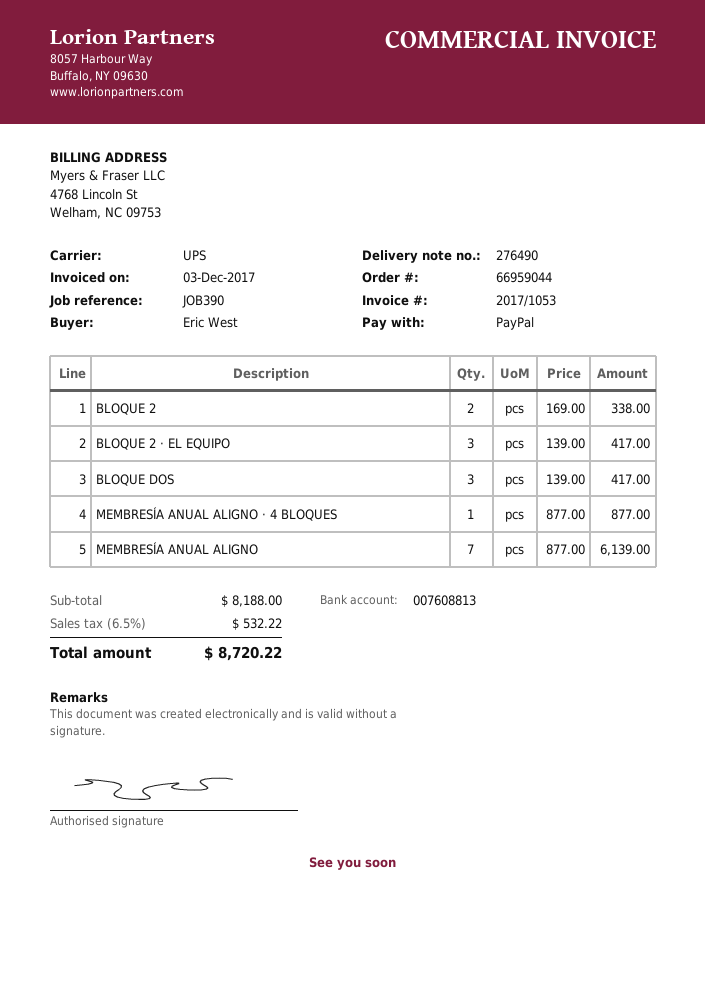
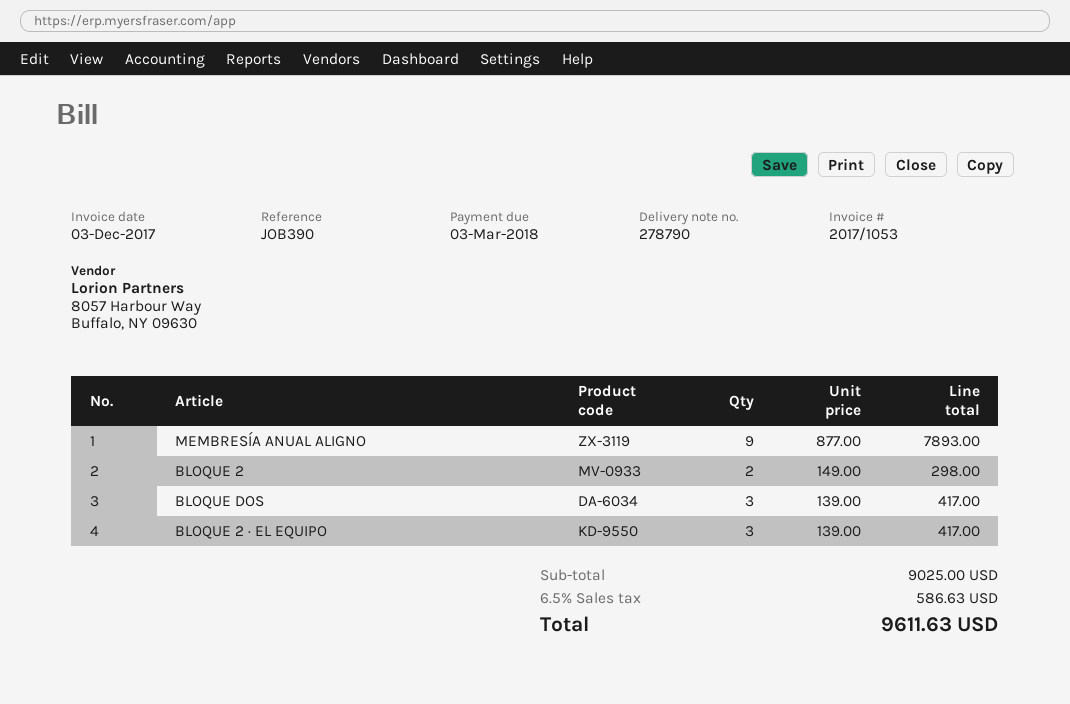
delivery note number: 276490 -> 278790
BLOQUE 2: 2 x 169.00 = 338.00 -> 2 x 149.00 = 298.00
MEMBRESÍA ANUAL ALIGNO · 4 BLOQUES: 1 x 877.00 = 877.00 -> none
MEMBRESÍA ANUAL ALIGNO: 7 x 877.00 = 6139.00 -> 9 x 877.00 = 7893.00
subtotal: 8188.00 -> 9025.00
tax: 6.5% = 532.22 -> 6.5% = 586.63
total: 8720.22 -> 9611.63

